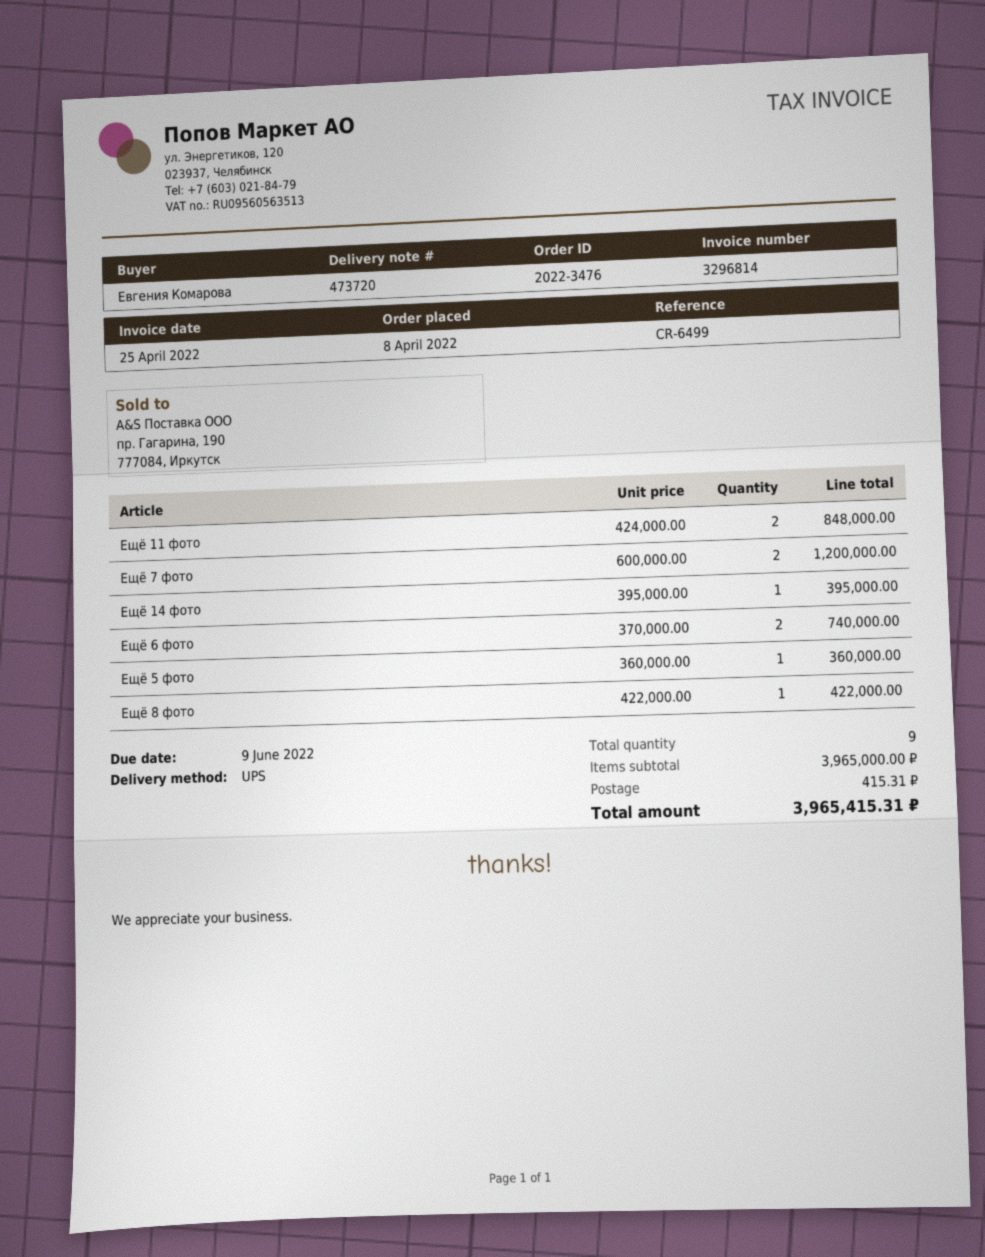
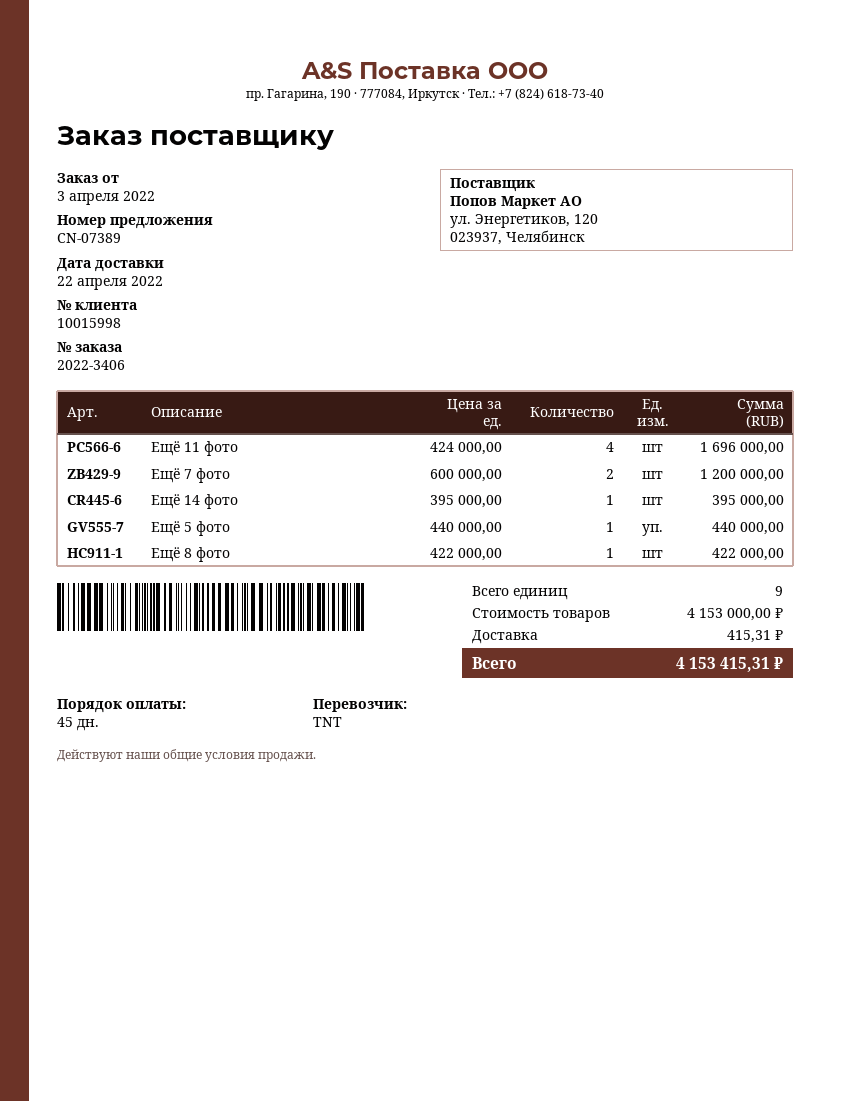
order number: 2022-3476 -> 2022-3406
order date: 2022-04-08 -> 2022-04-03
shipping method: UPS -> TNT
Ещё 11 фото: 2 x 424000.00 = 848000.00 -> 4 x 424000.00 = 1696000.00
Ещё 6 фото: 2 x 370000.00 = 740000.00 -> none
Ещё 5 фото: 1 x 360000.00 = 360000.00 -> 1 x 440000.00 = 440000.00
subtotal: 3965000.00 -> 4153000.00
total: 3965415.31 -> 4153415.31

